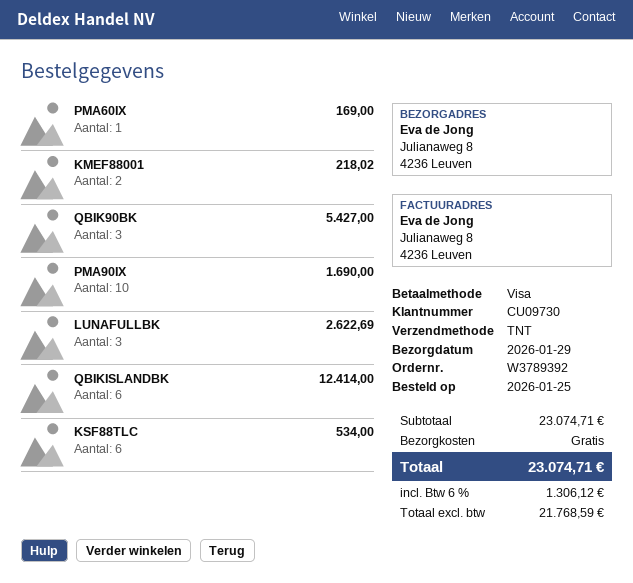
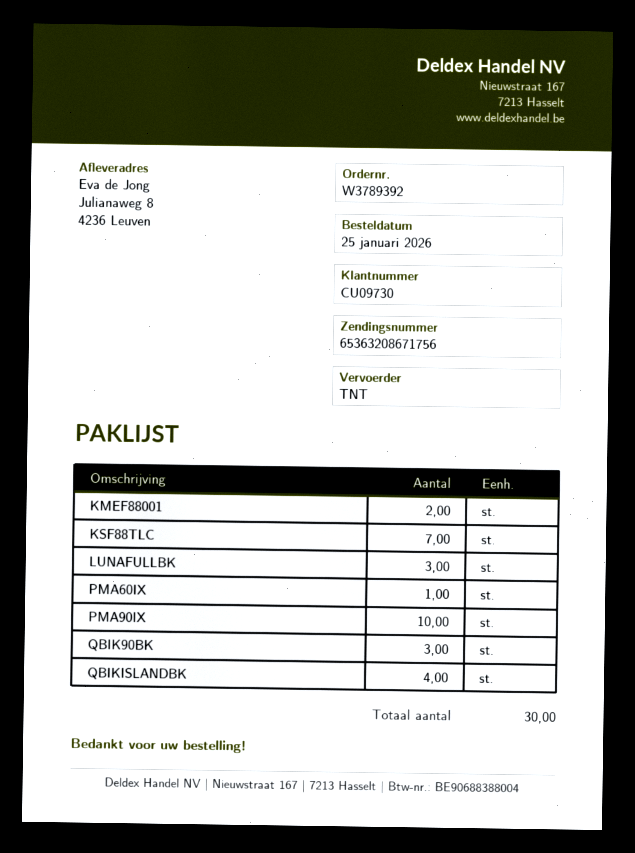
QBIKISLANDBK: 6 -> 4
KSF88TLC: 6 -> 7

